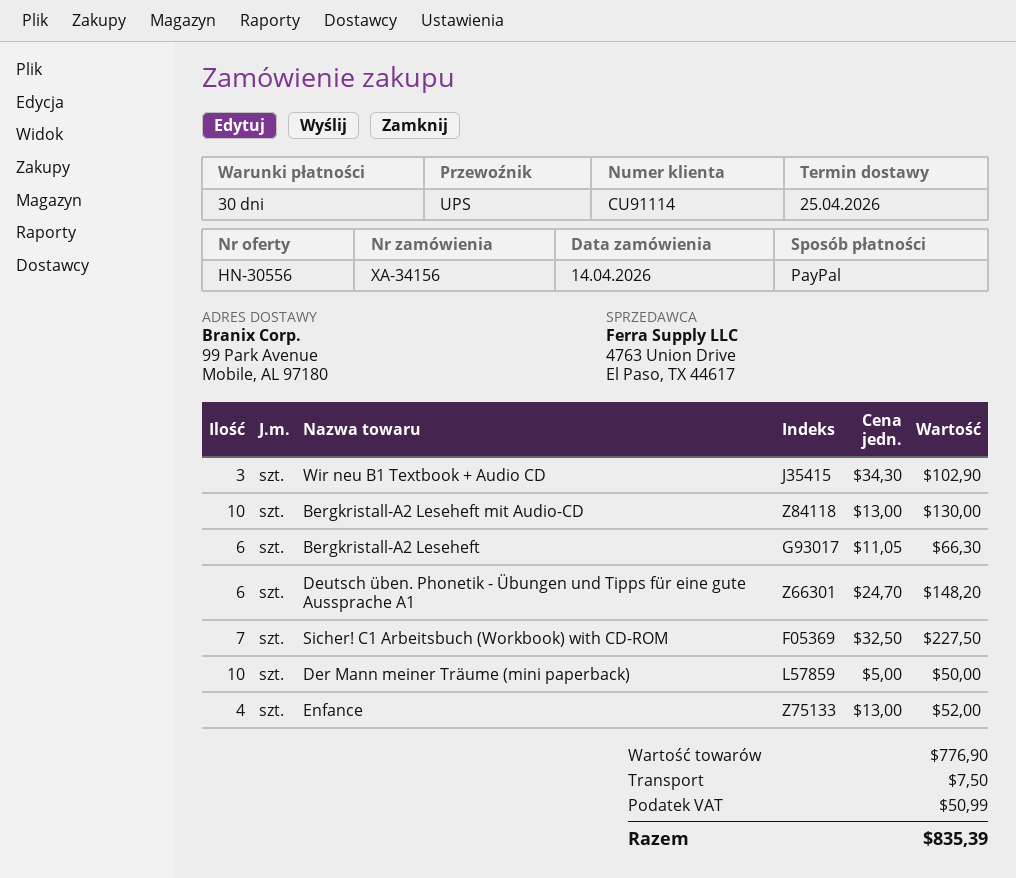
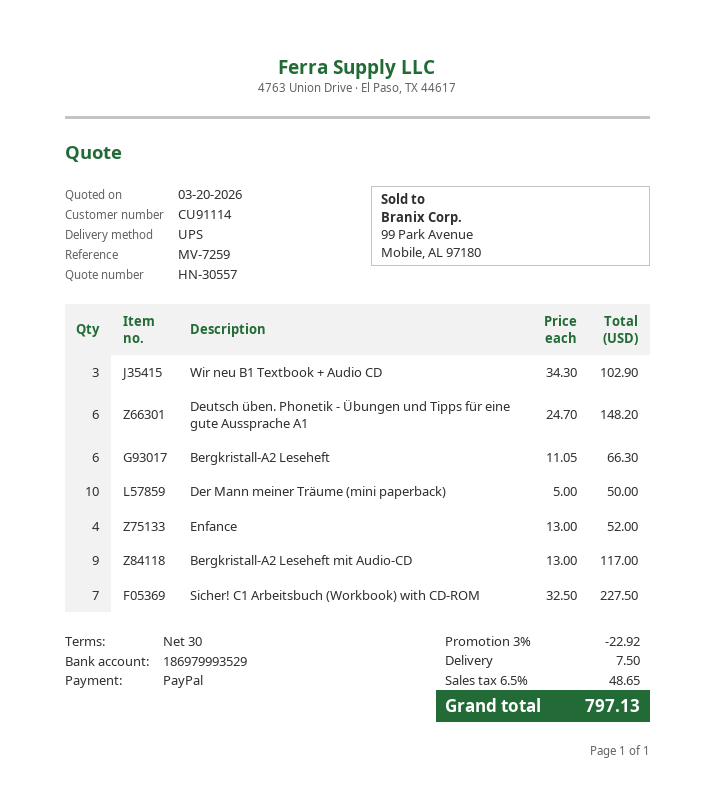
quote number: HN-30556 -> HN-30557
Bergkristall-A2 Leseheft mit Audio-CD: 10 x 13.00 = 130.00 -> 9 x 13.00 = 117.00
discount: none -> 3% = 22.92
tax: 50.99 -> 48.65
total: 835.39 -> 797.13

